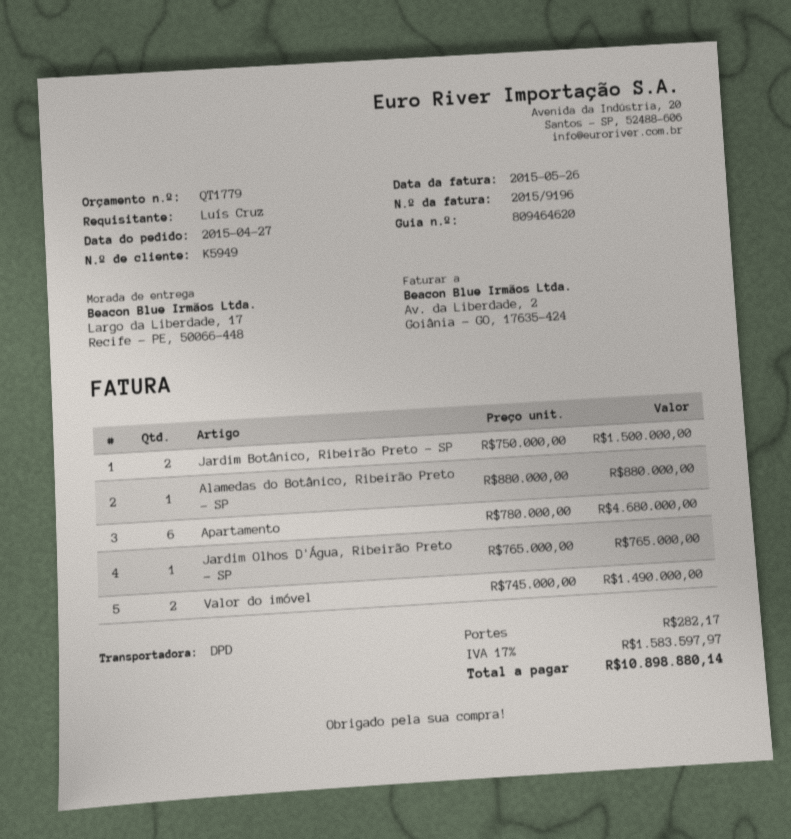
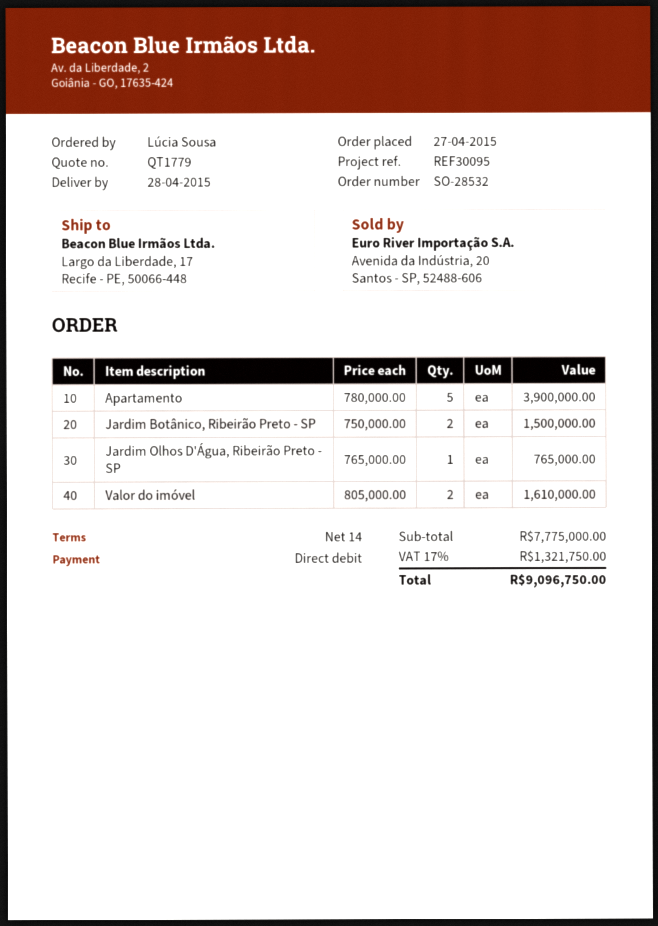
ordered by: Luís Cruz -> Lúcia Sousa
Alamedas do Botânico, Ribeirão Preto - SP: 1 x 880000.00 = 880000.00 -> none
Apartamento: 6 x 780000.00 = 4680000.00 -> 5 x 780000.00 = 3900000.00
Valor do imóvel: 2 x 745000.00 = 1490000.00 -> 2 x 805000.00 = 1610000.00
shipping: 282.17 -> none
tax: 17% = 1583597.97 -> 17% = 1321750.00
total: 10898880.14 -> 9096750.00

